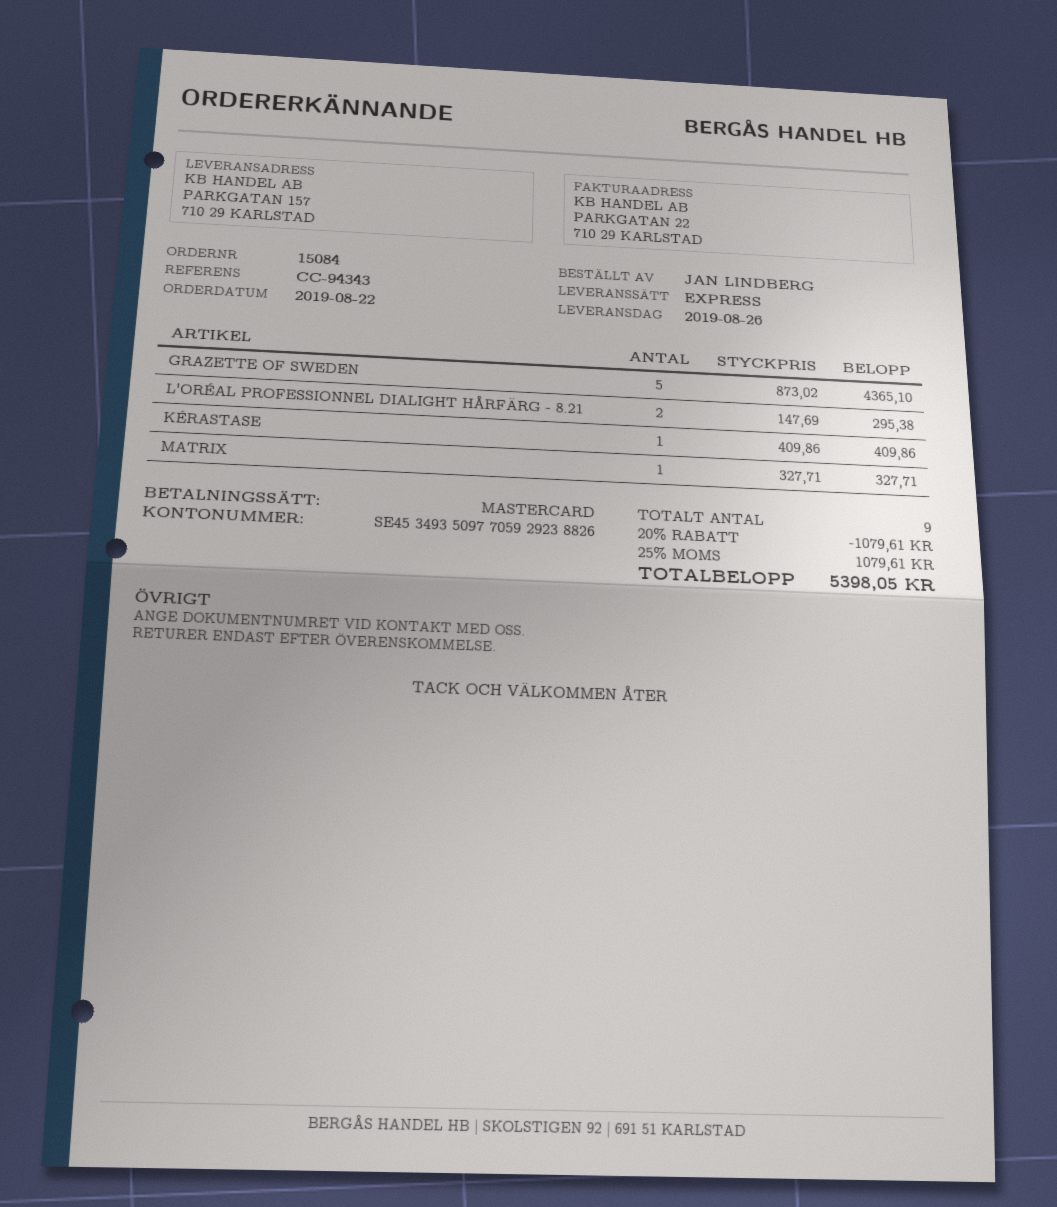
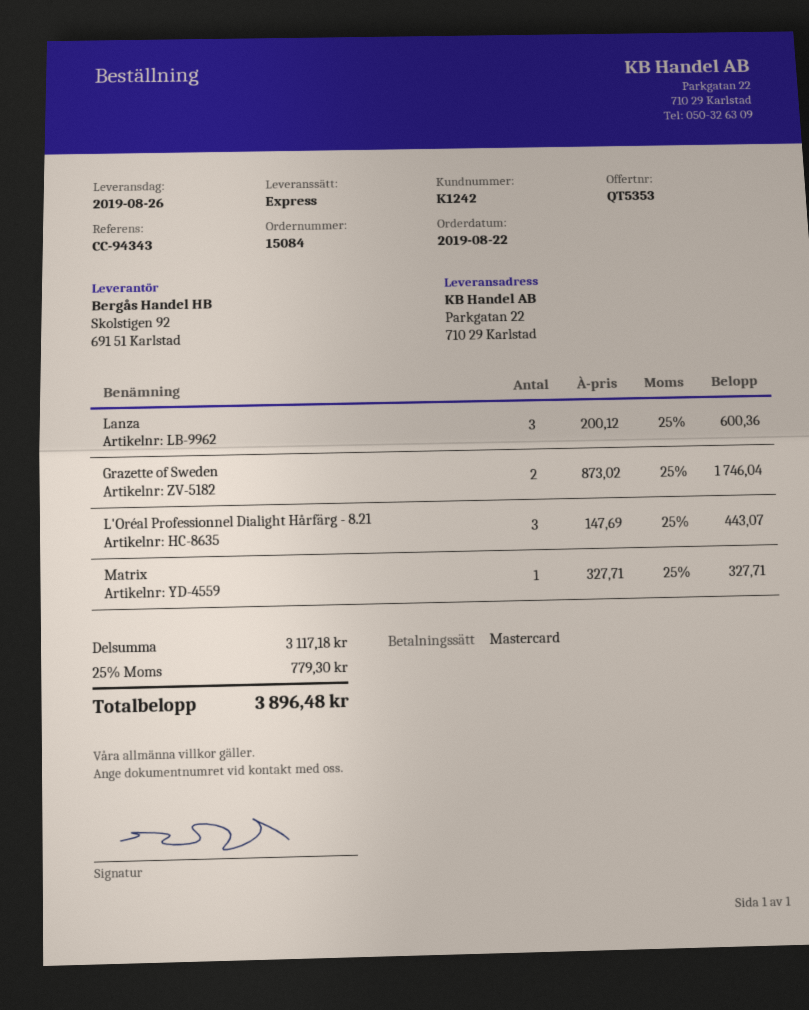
ship to: PARKGATAN 157, 710 29 KARLSTAD -> Parkgatan 22, 710 29 Karlstad
GRAZETTE OF SWEDEN: 5 x 873.02 = 4365.10 -> 2 x 873.02 = 1746.04
L'ORÉAL PROFESSIONNEL DIALIGHT HÅRFÄRG - 8.21: 2 x 147.69 = 295.38 -> 3 x 147.69 = 443.07
KÉRASTASE: 1 x 409.86 = 409.86 -> none
Lanza: none -> 3 x 200.12 = 600.36
discount: 20% = 1079.61 -> none
tax: 25% = 1079.61 -> 25% = 779.30
total: 5398.05 -> 3896.48

